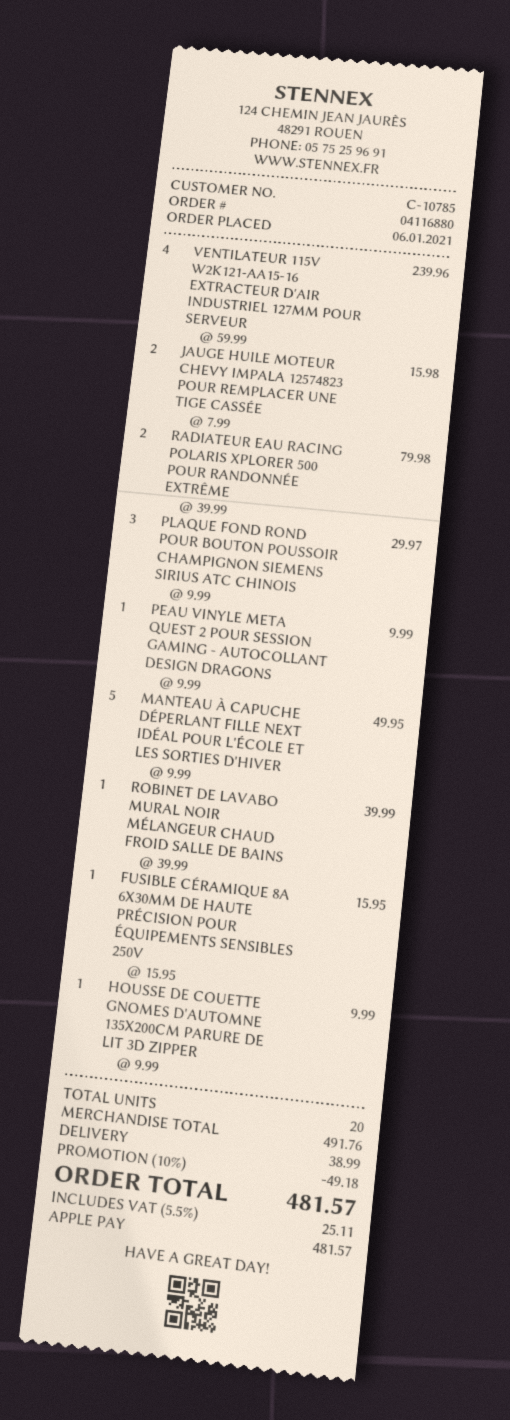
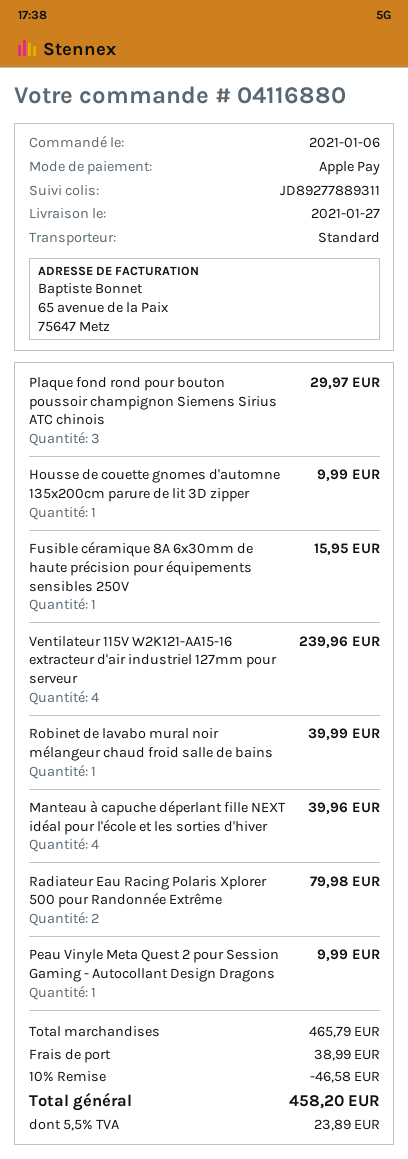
JAUGE HUILE MOTEUR CHEVY IMPALA 12574823 POUR REMPLACER UNE TIGE CASSÉE: 2 for 15.98 -> none
MANTEAU À CAPUCHE DÉPERLANT FILLE NEXT IDÉAL POUR L'ÉCOLE ET LES SORTIES D'HIVER: 5 for 49.95 -> 4 for 39.96
subtotal: 491.76 -> 465.79
discount: 10% = 49.18 -> 10% = 46.58
tax: 5.5% = 25.11 -> 5.5% = 23.89
total: 481.57 -> 458.20

